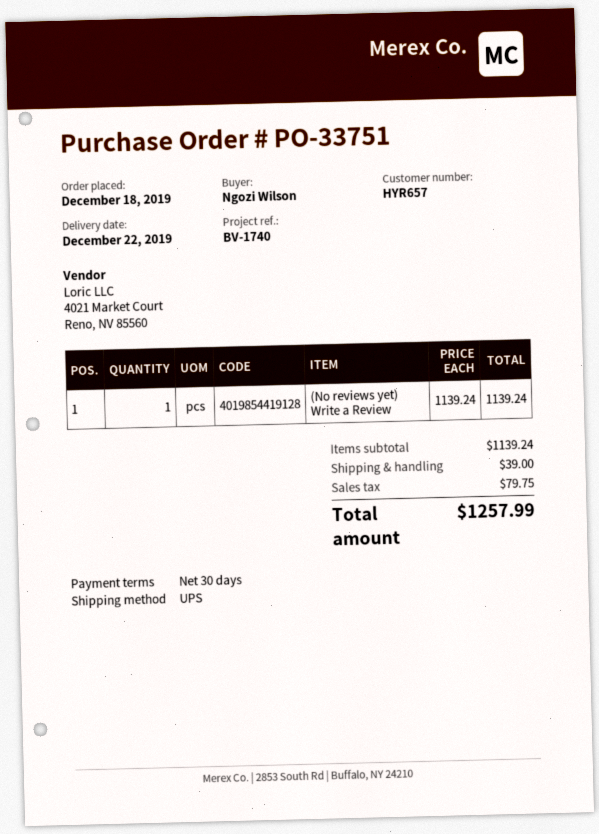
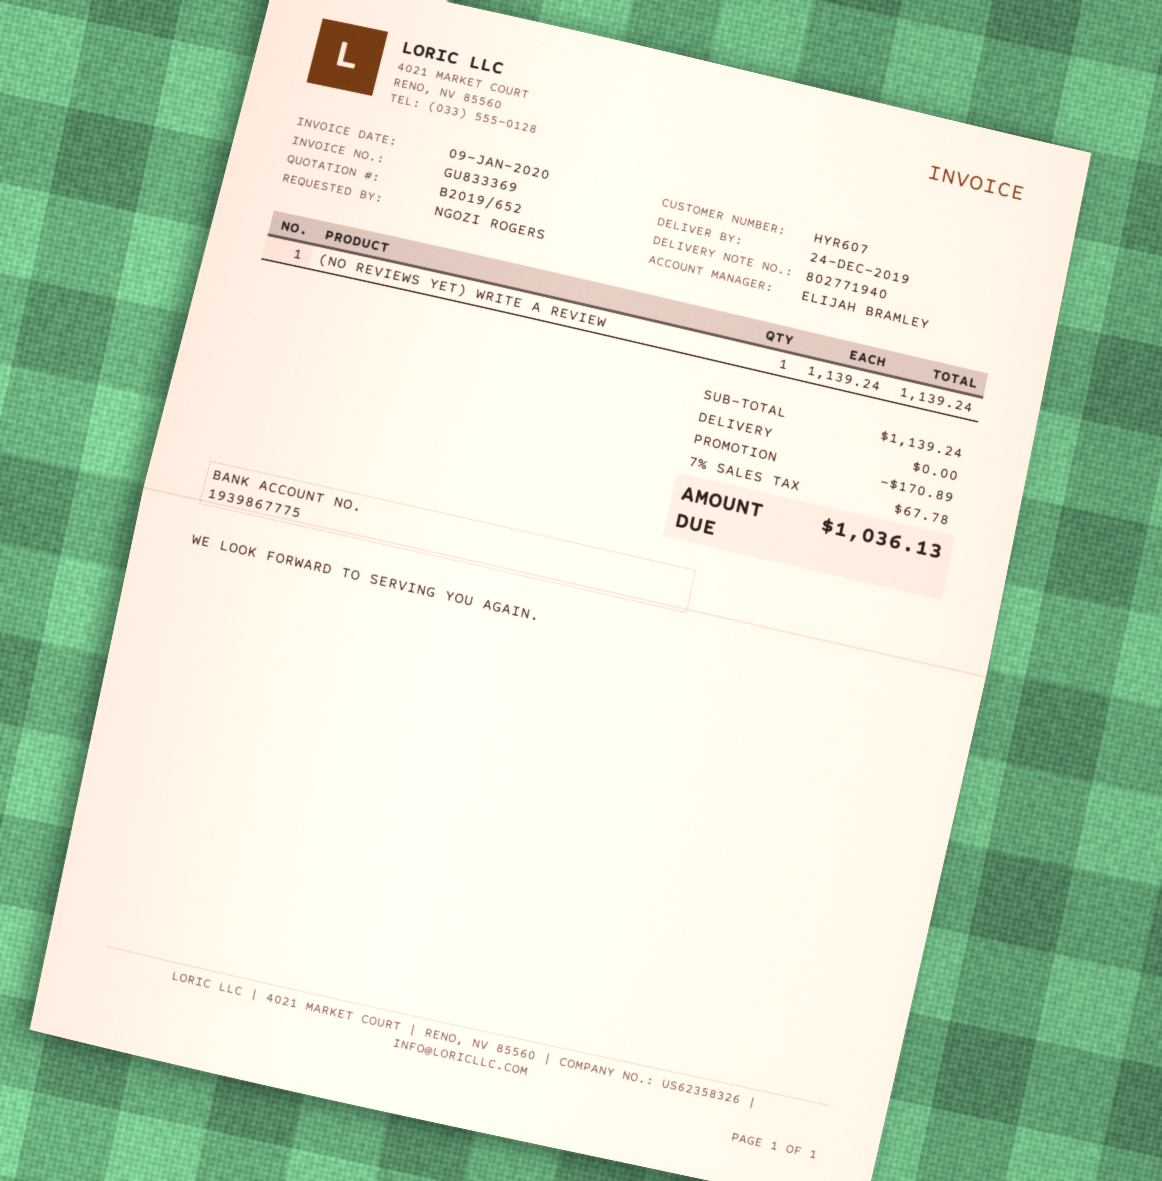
delivery date: 2019-12-22 -> 2019-12-24
customer number: HYR657 -> HYR607
ordered by: Ngozi Wilson -> NGOZI ROGERS
discount: none -> 170.89
shipping: 39.00 -> 0.00
tax: 79.75 -> 67.78
total: 1257.99 -> 1036.13

